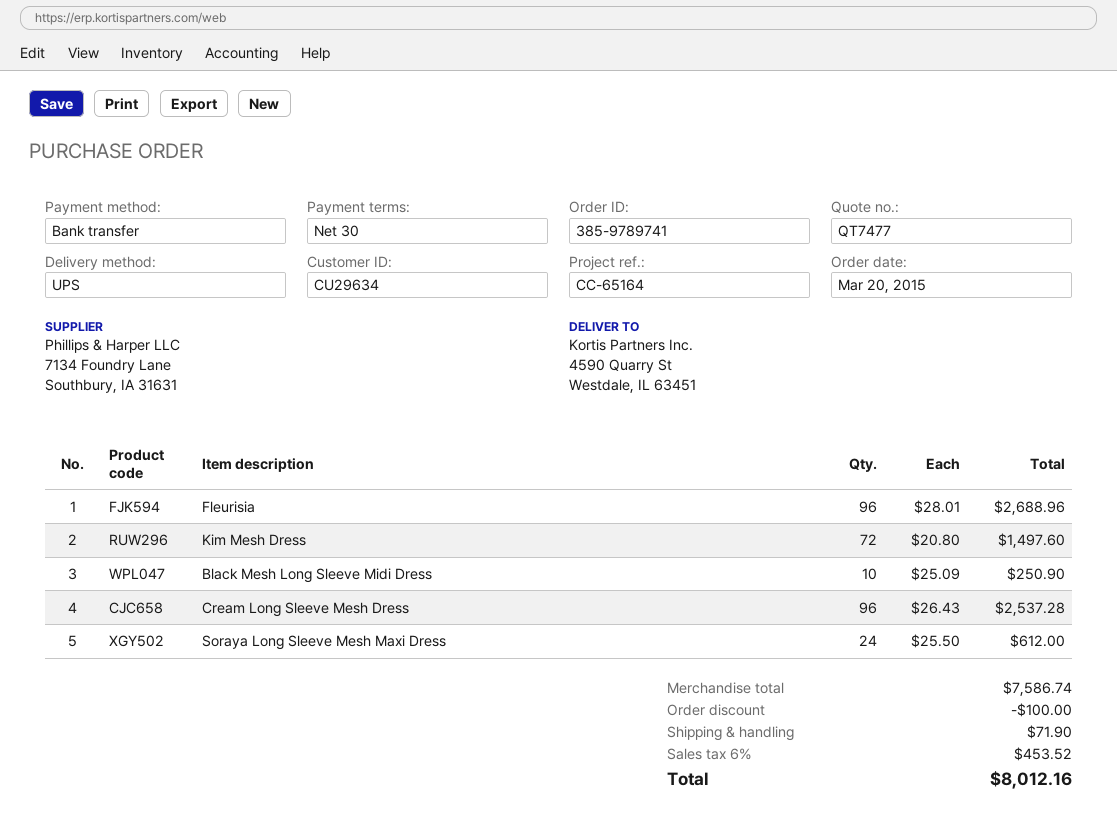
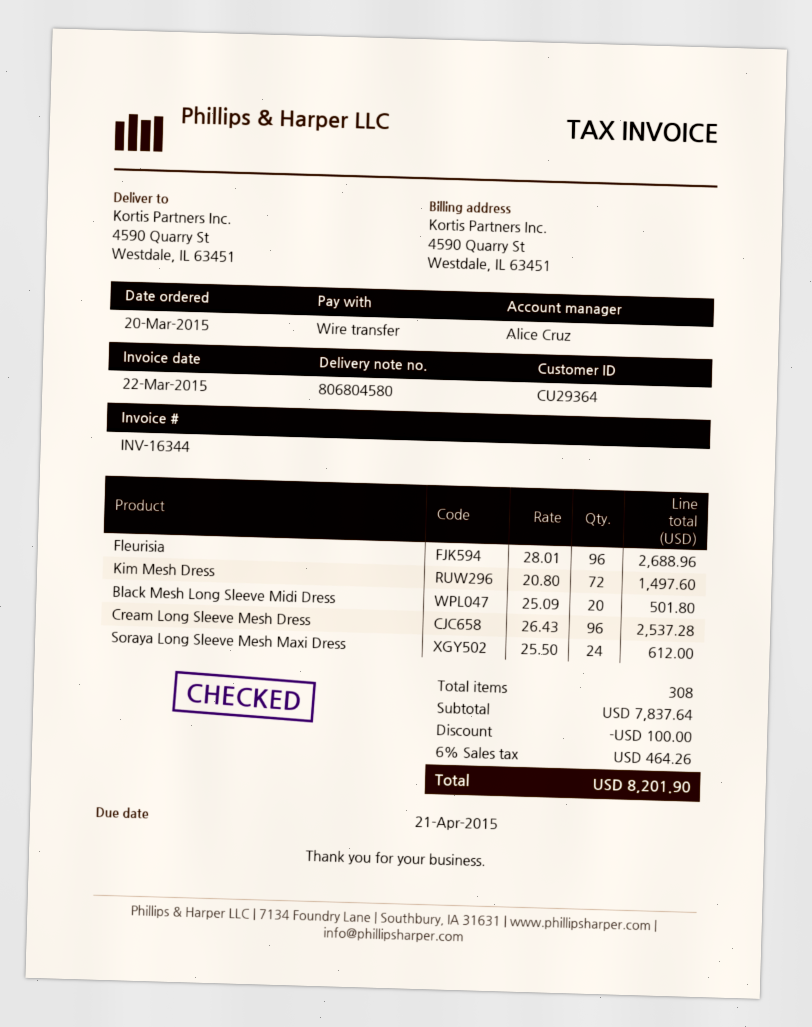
customer number: CU29634 -> CU29364
Black Mesh Long Sleeve Midi Dress: 10 x 25.09 = 250.90 -> 20 x 25.09 = 501.80
subtotal: 7586.74 -> 7837.64
shipping: 71.90 -> none
tax: 6% = 453.52 -> 6% = 464.26
total: 8012.16 -> 8201.90

